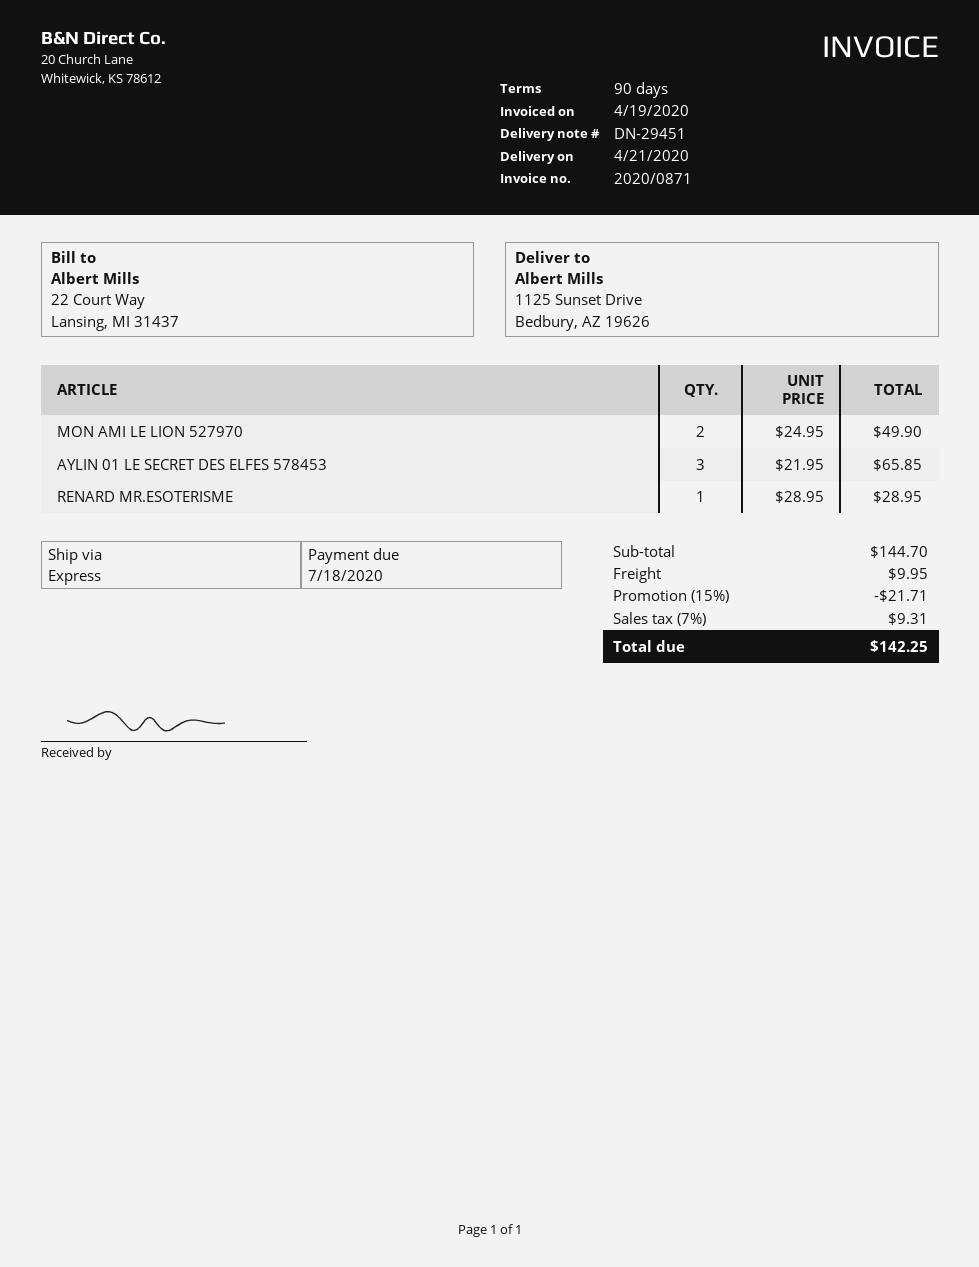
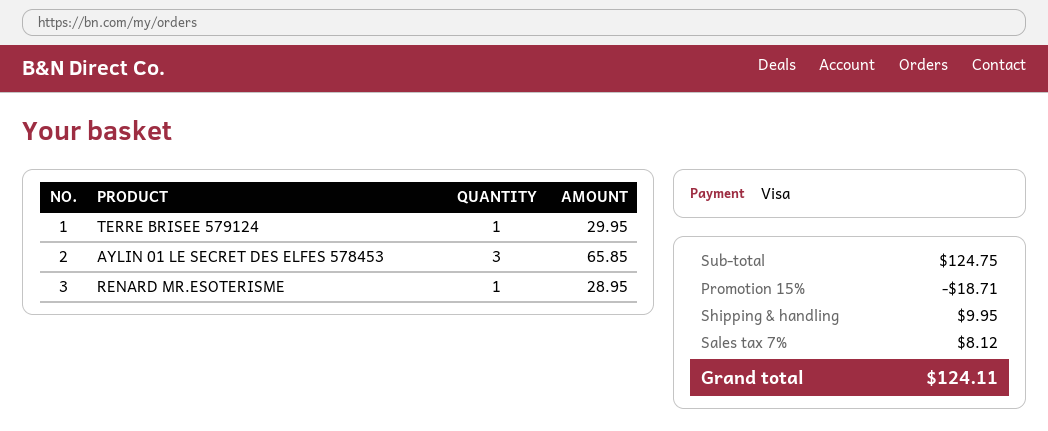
MON AMI LE LION 527970: 2 for 49.90 -> none
TERRE BRISEE 579124: none -> 1 for 29.95
subtotal: 144.70 -> 124.75
discount: 15% = 21.71 -> 15% = 18.71
tax: 7% = 9.31 -> 7% = 8.12
total: 142.25 -> 124.11

